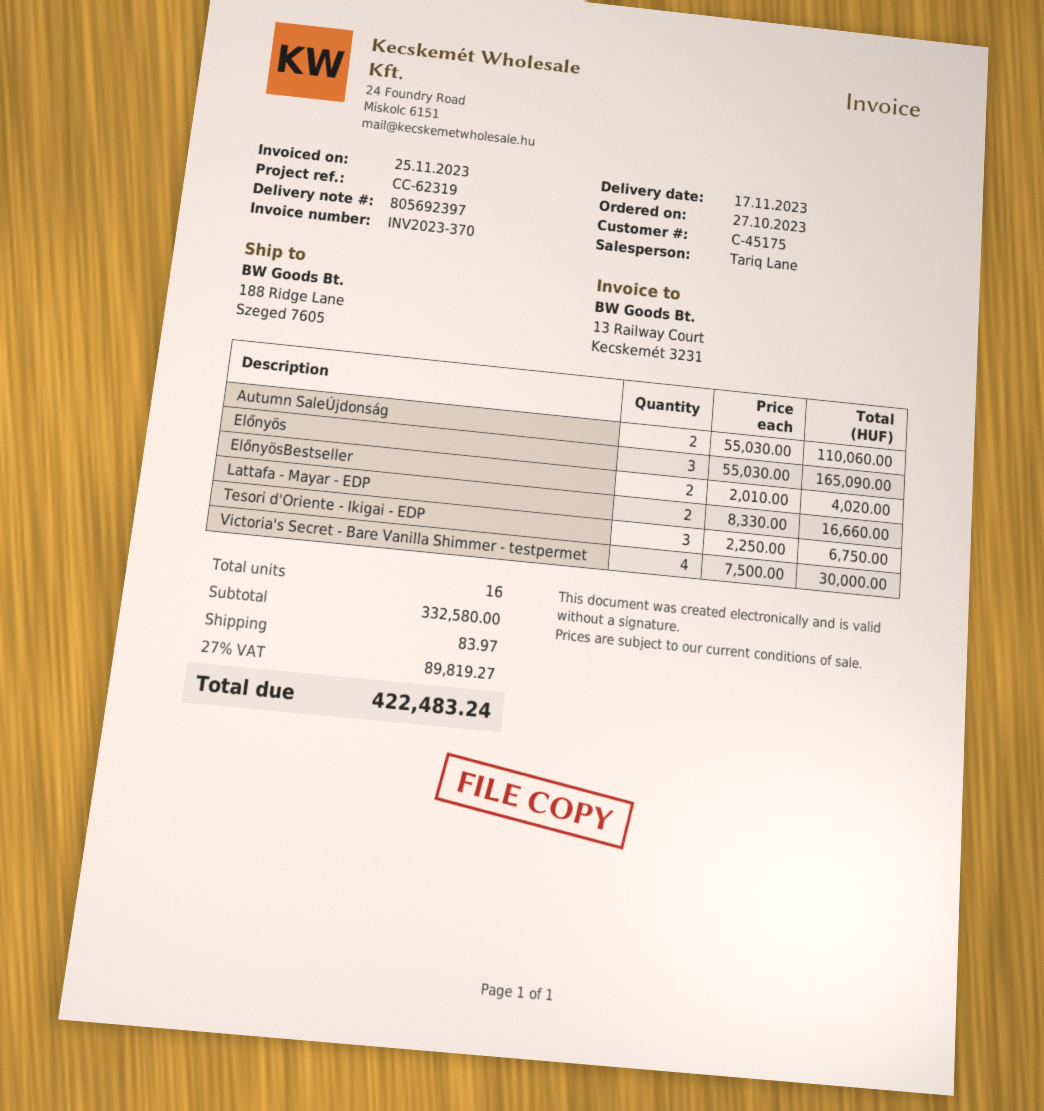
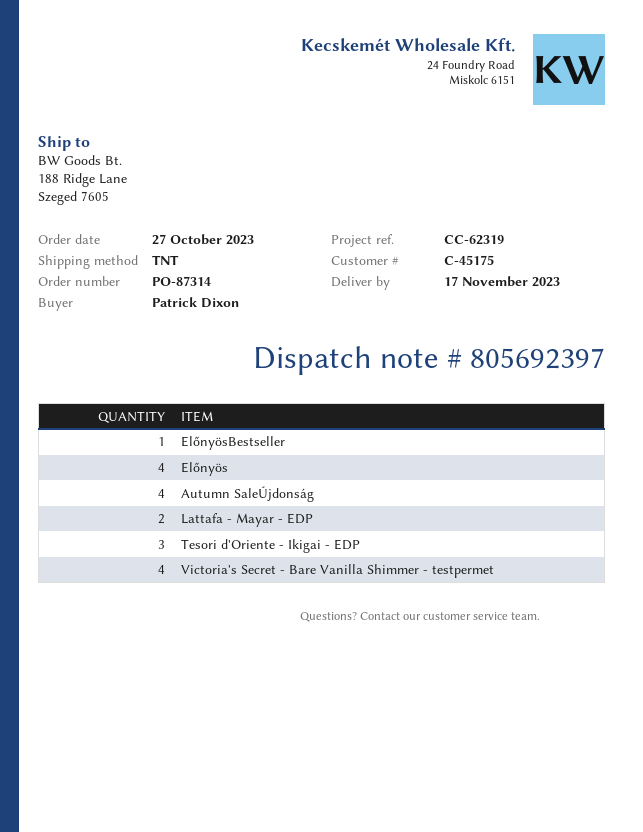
Autumn SaleÚjdonság: 2 -> 4
Előnyös: 3 -> 4
ElőnyösBestseller: 2 -> 1

